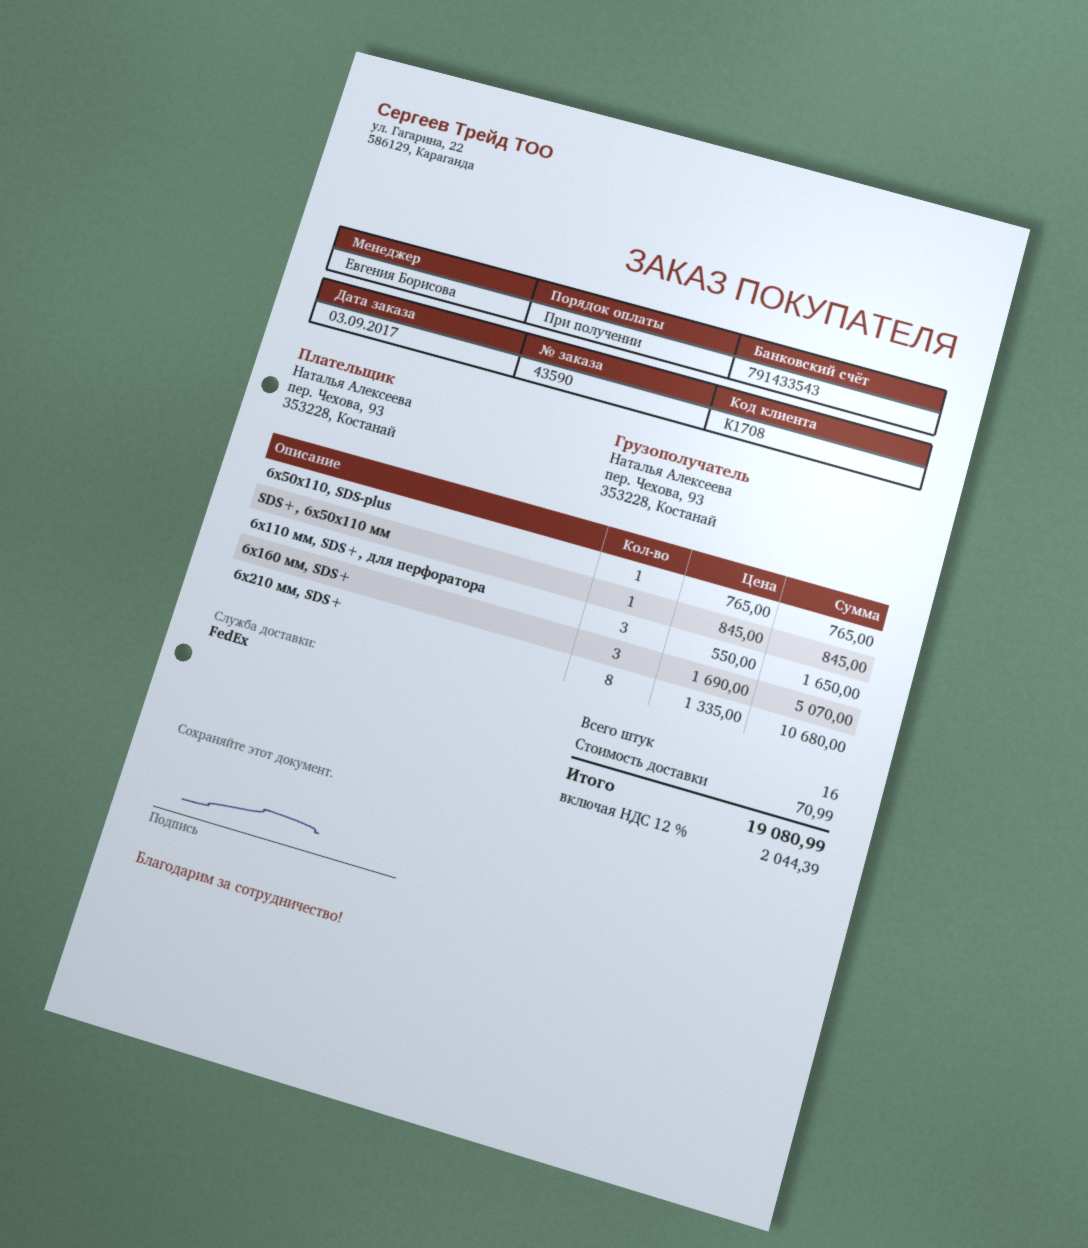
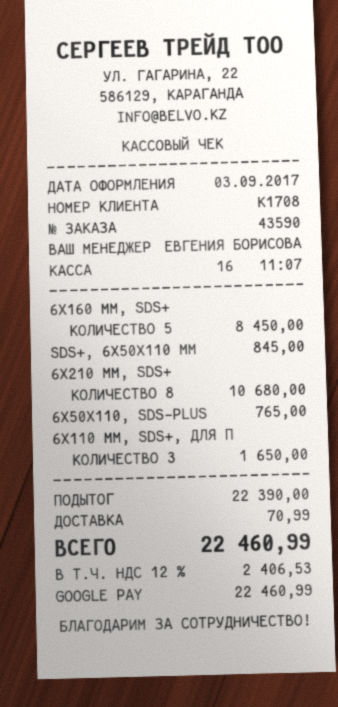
6x160 мм, SDS+: 3 for 5070.00 -> 5 for 8450.00
tax: 12% = 2044.39 -> 12% = 2406.53
total: 19080.99 -> 22460.99

